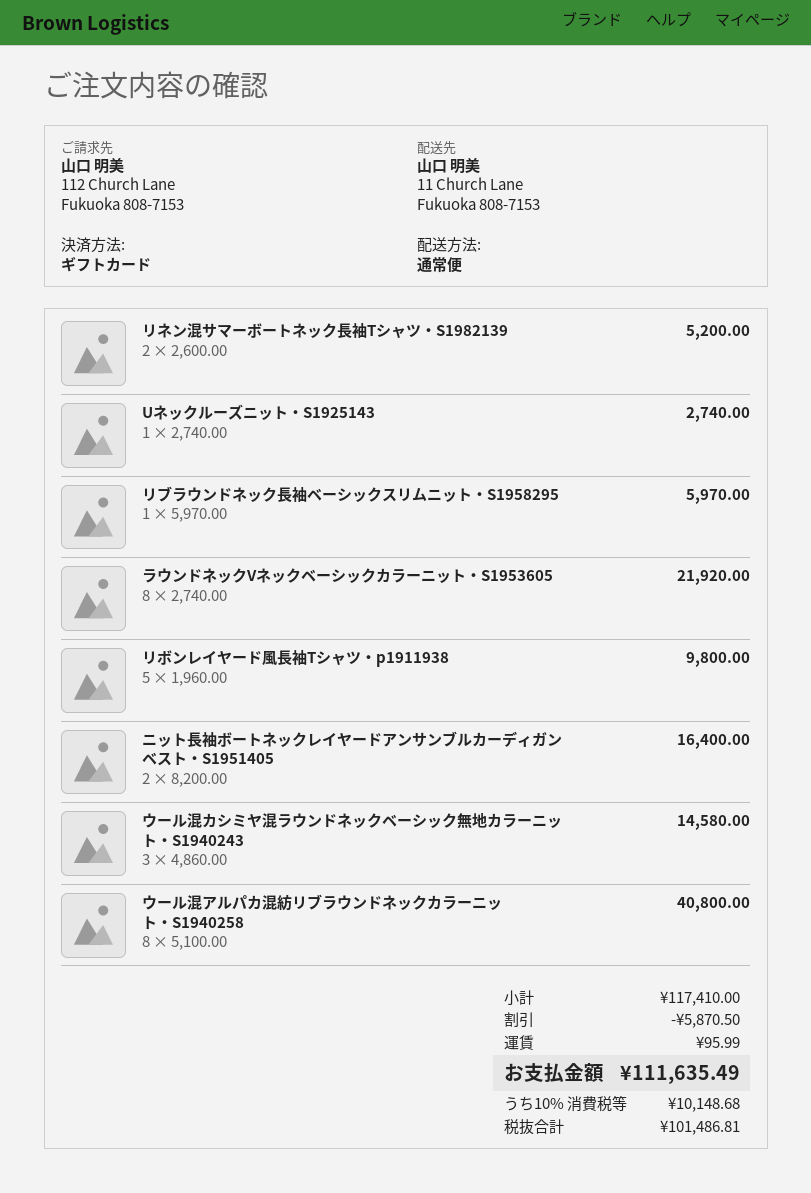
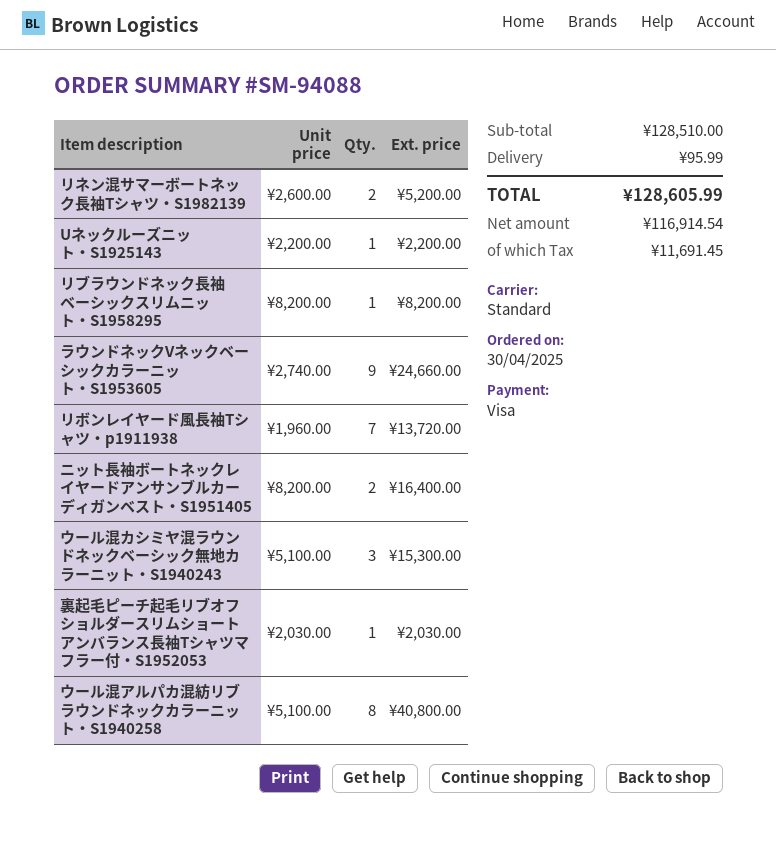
payment method: gift card -> Visa
Uネックルーズニット・S1925143: 1 x 2740.00 = 2740.00 -> 1 x 2200.00 = 2200.00
リブラウンドネック長袖ベーシックスリムニット・S1958295: 1 x 5970.00 = 5970.00 -> 1 x 8200.00 = 8200.00
ラウンドネックVネックベーシックカラーニット・S1953605: 8 x 2740.00 = 21920.00 -> 9 x 2740.00 = 24660.00
リボンレイヤード風長袖Tシャツ・p1911938: 5 x 1960.00 = 9800.00 -> 7 x 1960.00 = 13720.00
ウール混カシミヤ混ラウンドネックベーシック無地カラーニット・S1940243: 3 x 4860.00 = 14580.00 -> 3 x 5100.00 = 15300.00
裏起毛ピーチ起毛リブオフショルダースリムショートアンバランス長袖Tシャツマフラー付・S1952053: none -> 1 x 2030.00 = 2030.00
subtotal: 117410.00 -> 128510.00
discount: 5870.50 -> none
net: 101486.81 -> 116914.54
tax: 10148.68 -> 11691.45
total: 111635.49 -> 128605.99

